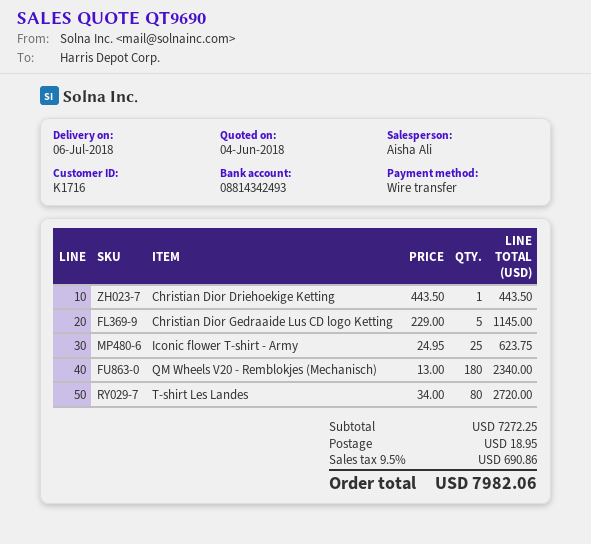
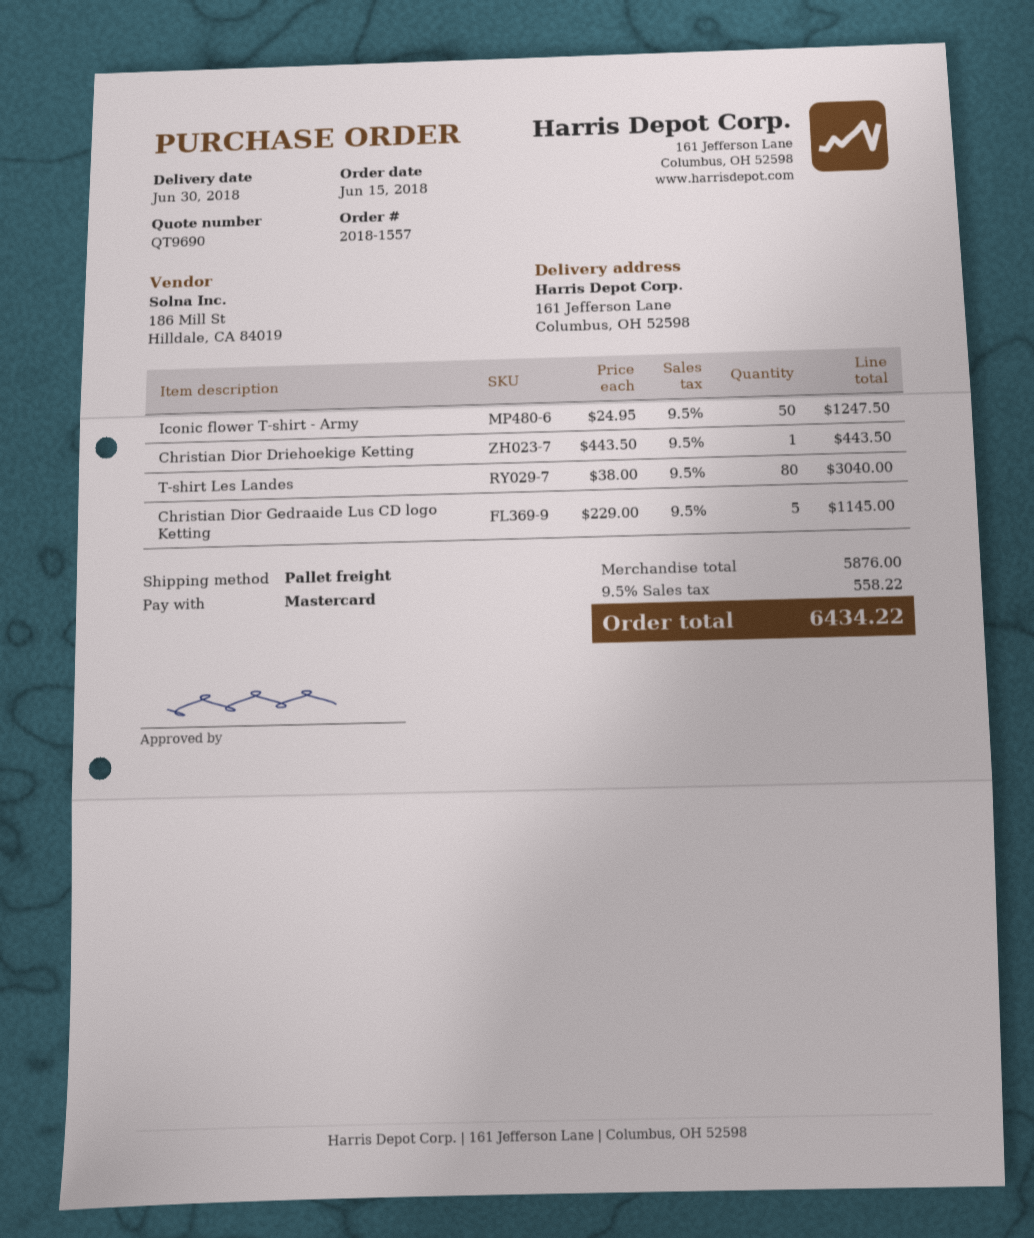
delivery date: 2018-07-06 -> 2018-06-30
payment method: bank transfer -> Mastercard
Iconic flower T-shirt - Army: 25 x 24.95 = 623.75 -> 50 x 24.95 = 1247.50
QM Wheels V20 - Remblokjes (Mechanisch): 180 x 13.00 = 2340.00 -> none
T-shirt Les Landes: 80 x 34.00 = 2720.00 -> 80 x 38.00 = 3040.00
subtotal: 7272.25 -> 5876.00
shipping: 18.95 -> none
tax: 9.5% = 690.86 -> 9.5% = 558.22
total: 7982.06 -> 6434.22

